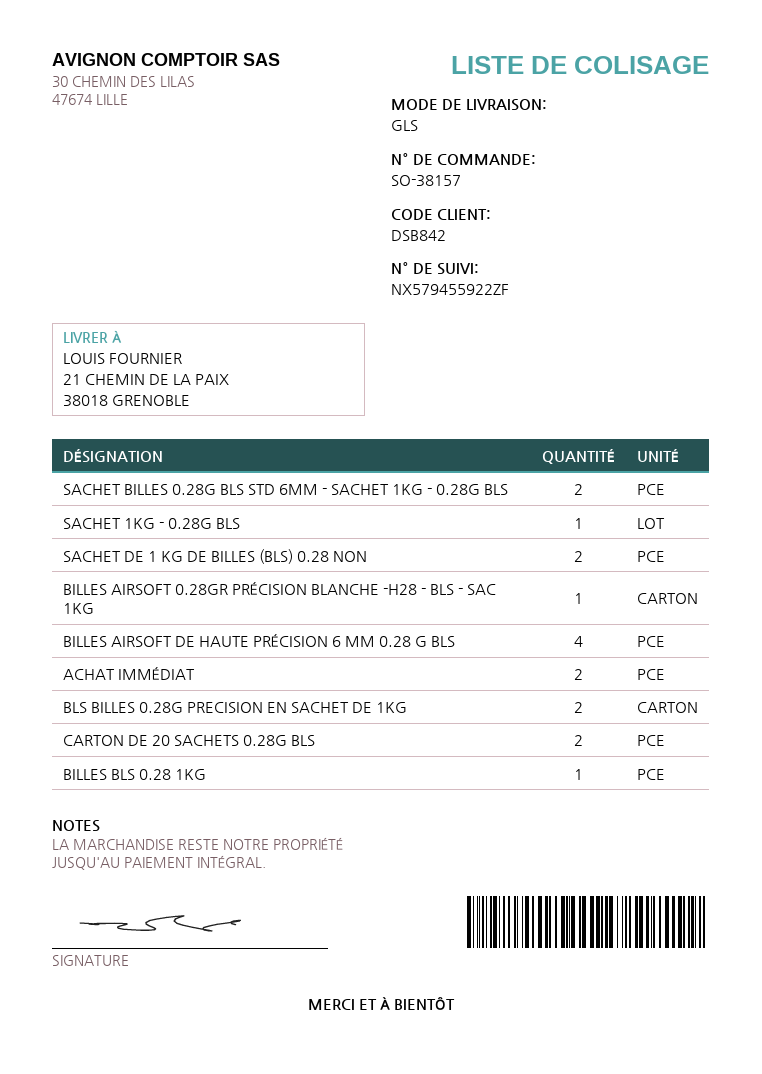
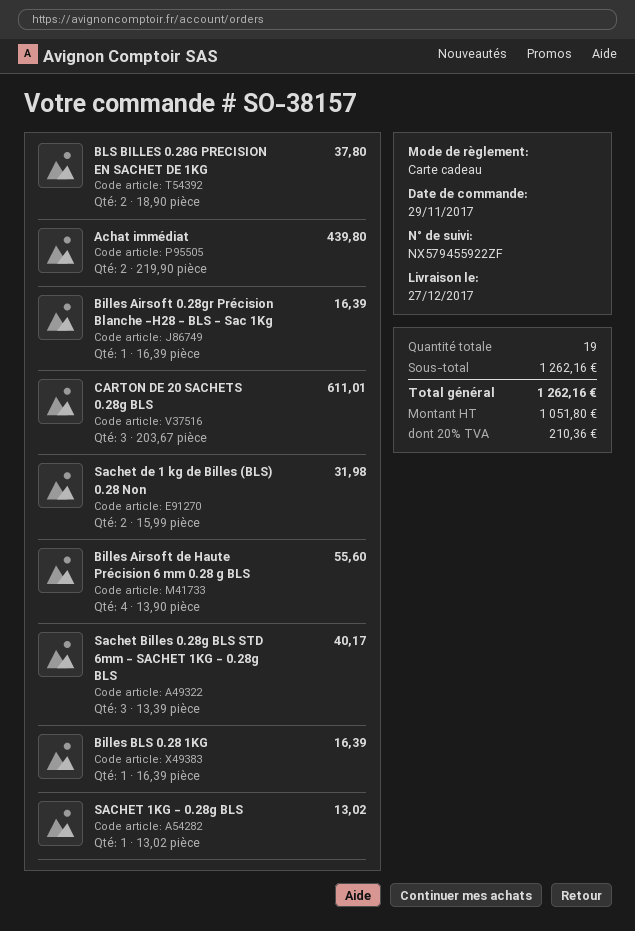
SACHET BILLES 0.28G BLS STD 6MM - SACHET 1KG - 0.28G BLS: 2 -> 3
CARTON DE 20 SACHETS 0.28G BLS: 2 -> 3

